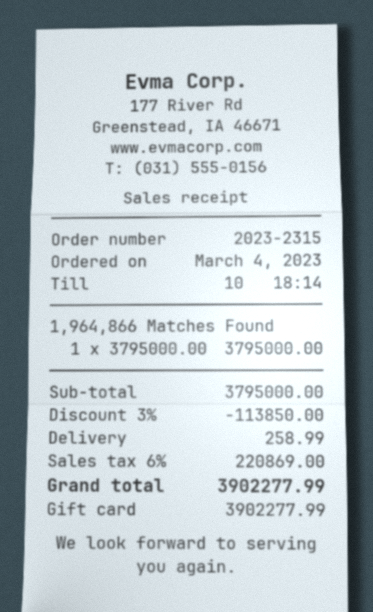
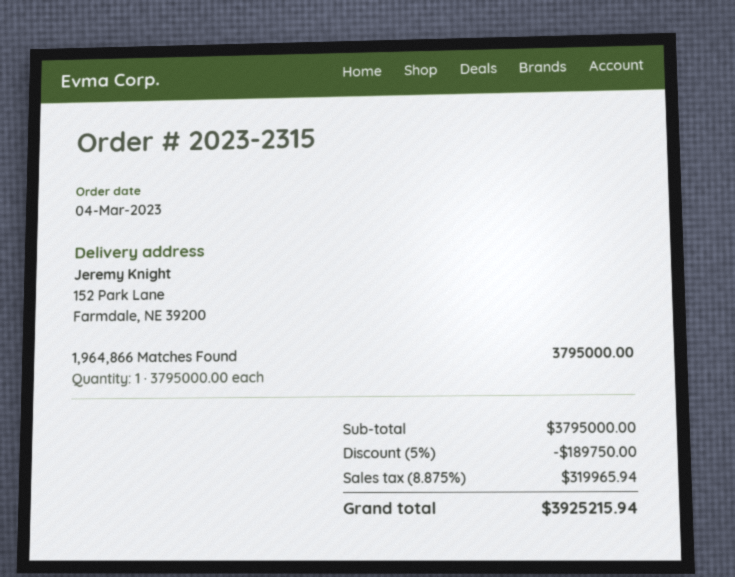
discount: 3% = 113850.00 -> 5% = 189750.00
shipping: 258.99 -> none
tax: 6% = 220869.00 -> 8.875% = 319965.94
total: 3902277.99 -> 3925215.94

